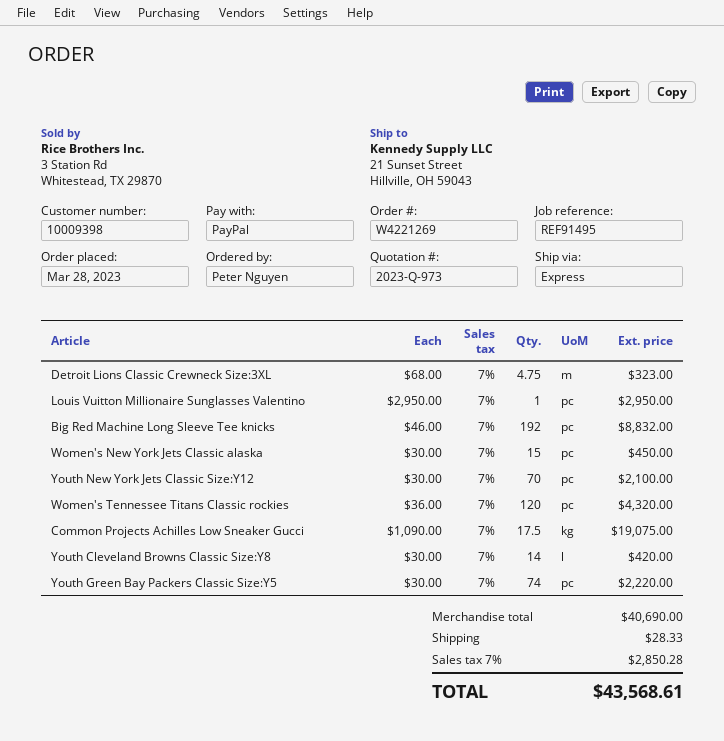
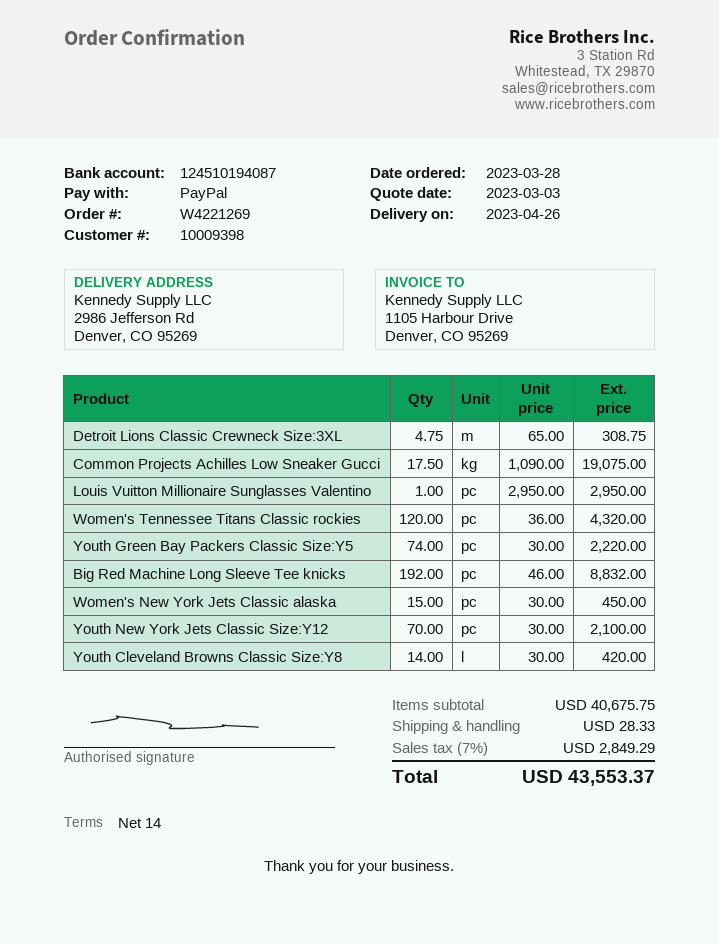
ship to: 21 Sunset Street, Hillville, OH 59043 -> 2986 Jefferson Rd, Denver, CO 95269
Detroit Lions Classic Crewneck Size:3XL: 4.75 x 68.00 = 323.00 -> 4.75 x 65.00 = 308.75
subtotal: 40690.00 -> 40675.75
tax: 7% = 2850.28 -> 7% = 2849.29
total: 43568.61 -> 43553.37

